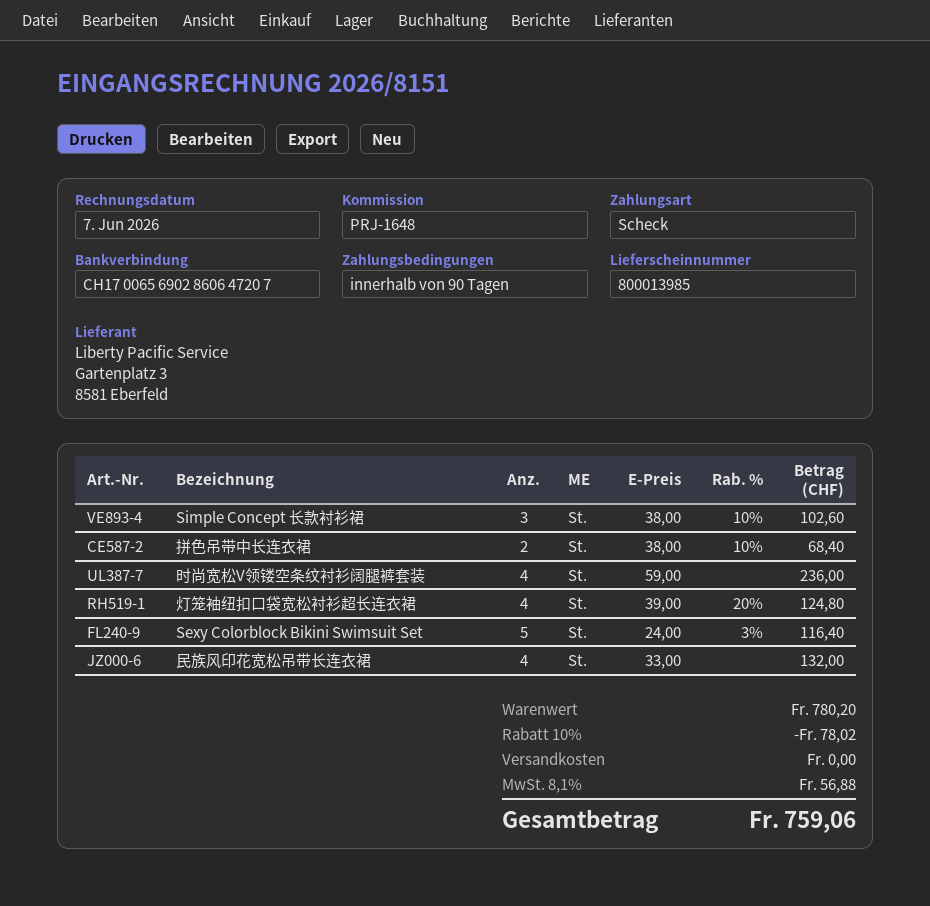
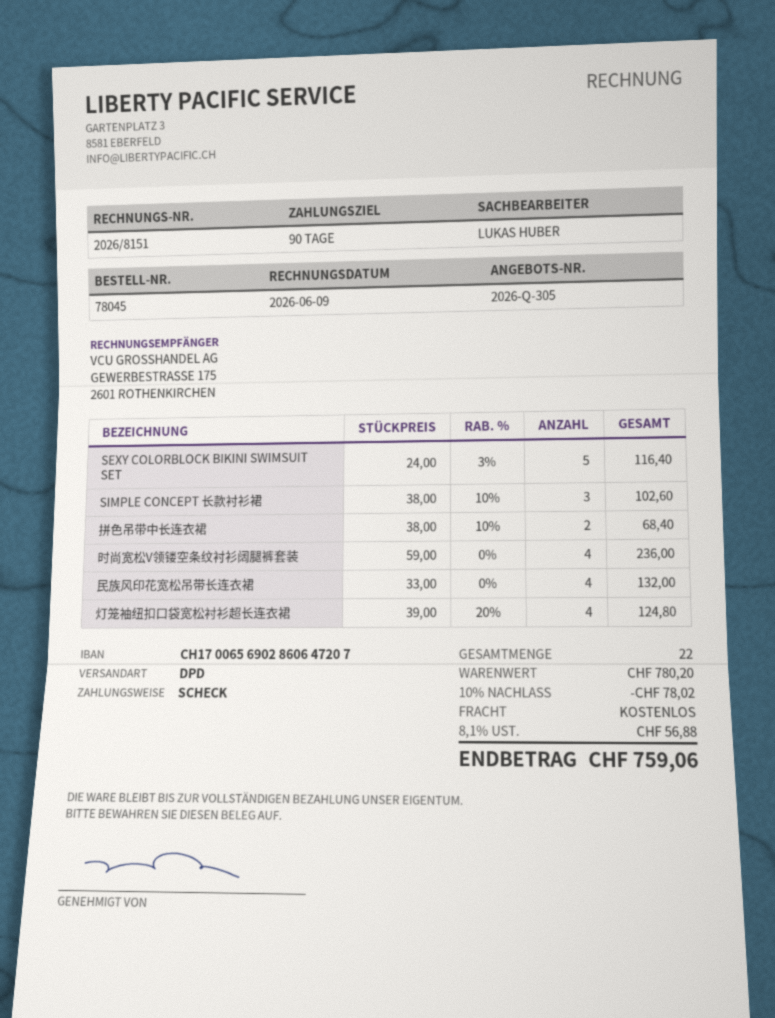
invoice date: 2026-06-07 -> 2026-06-09

